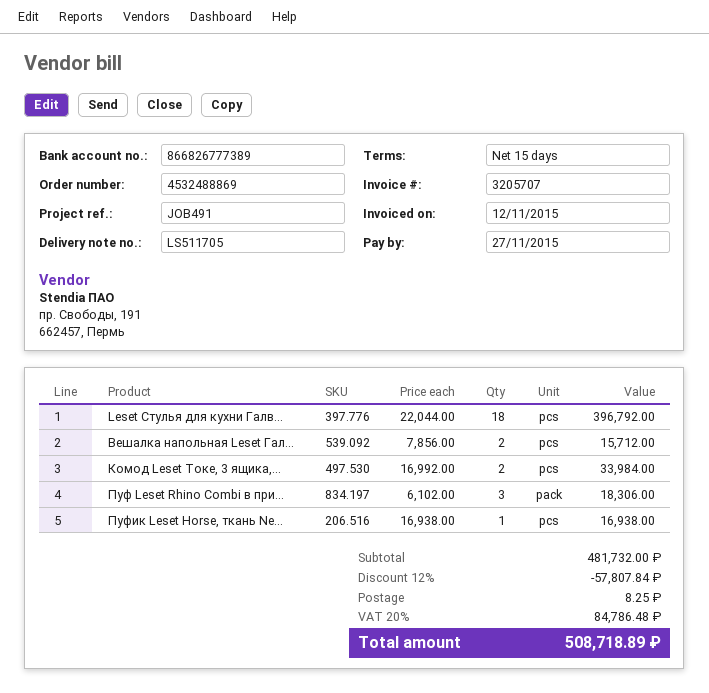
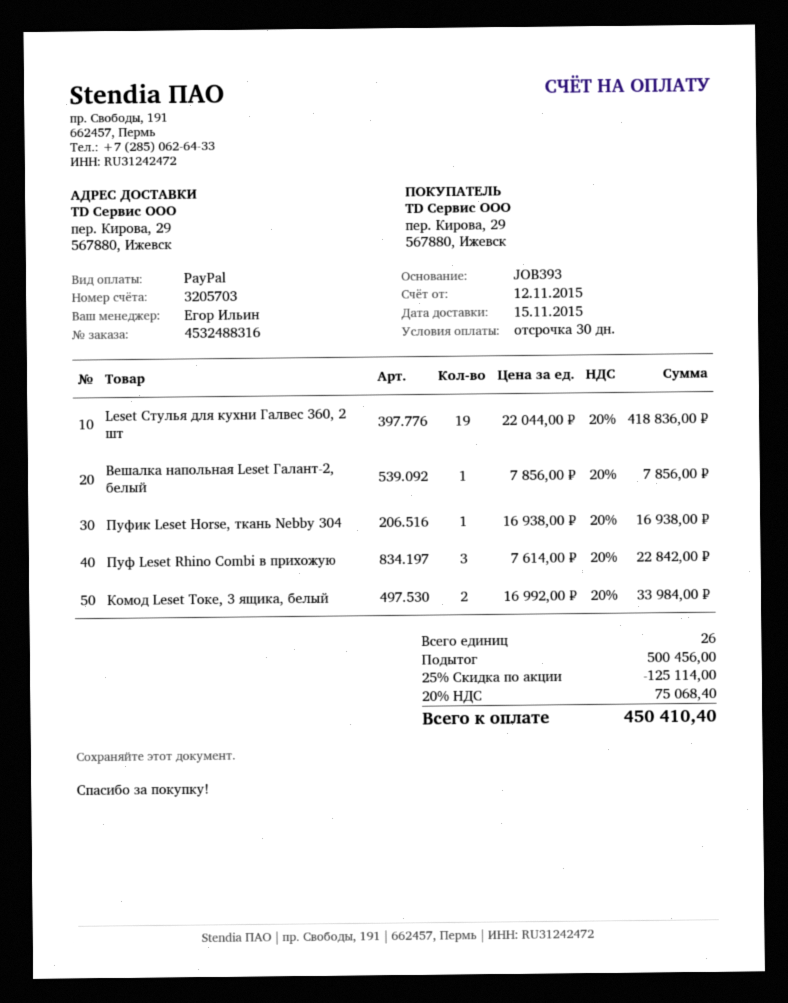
order number: 4532488869 -> 4532488316
invoice number: 3205707 -> 3205703
payment terms: 15 days -> 30 days
reference: JOB491 -> JOB393
Leset Стулья для кухни Галв...: 18 x 22044.00 = 396792.00 -> 19 x 22044.00 = 418836.00
Вешалка напольная Leset Гал...: 2 x 7856.00 = 15712.00 -> 1 x 7856.00 = 7856.00
Пуф Leset Rhino Combi в при...: 3 x 6102.00 = 18306.00 -> 3 x 7614.00 = 22842.00
subtotal: 481732.00 -> 500456.00
discount: 12% = 57807.84 -> 25% = 125114.00
shipping: 8.25 -> none
tax: 20% = 84786.48 -> 20% = 75068.40
total: 508718.89 -> 450410.40

